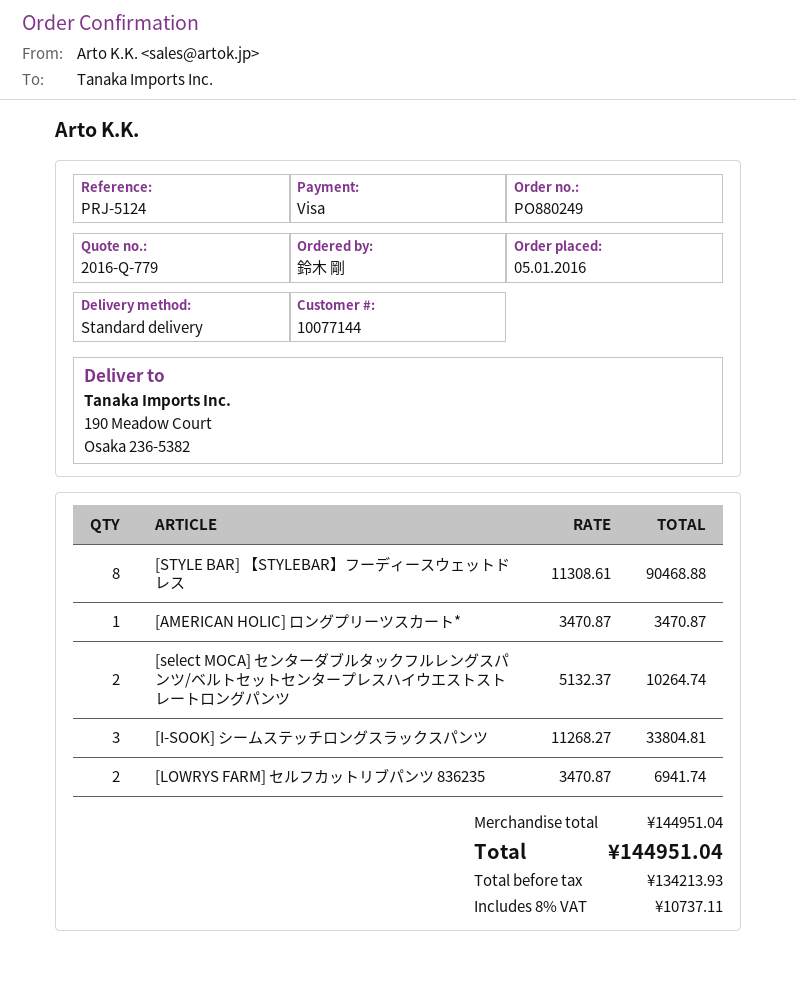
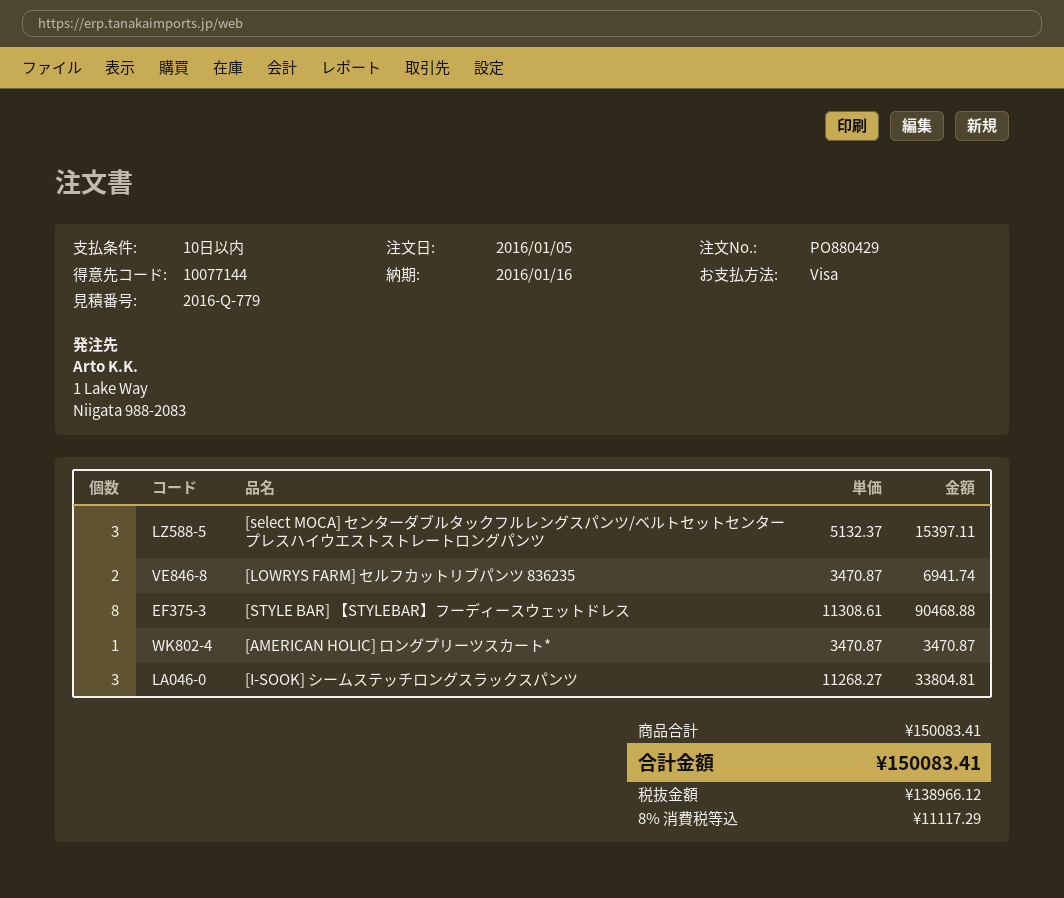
order number: PO880249 -> PO880429
[select MOCA] センターダブルタックフルレングスパンツ/ベルトセットセンタープレスハイウエストストレートロングパンツ: 2 x 5132.37 = 10264.74 -> 3 x 5132.37 = 15397.11
subtotal: 144951.04 -> 150083.41
net: 134213.93 -> 138966.12
tax: 8% = 10737.11 -> 8% = 11117.29
total: 144951.04 -> 150083.41

